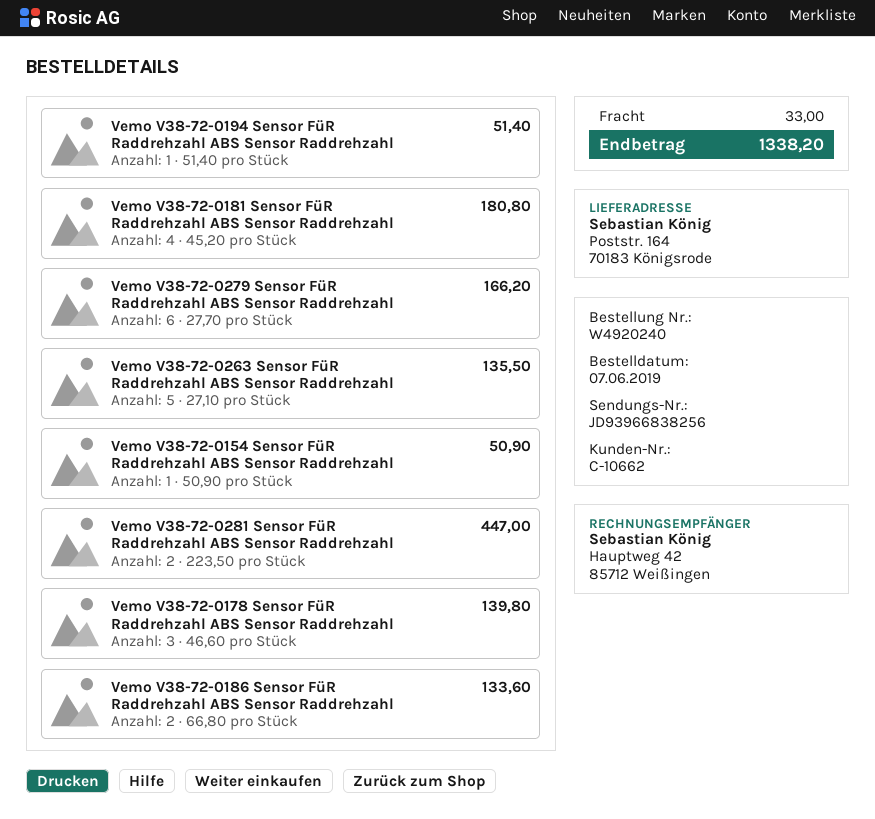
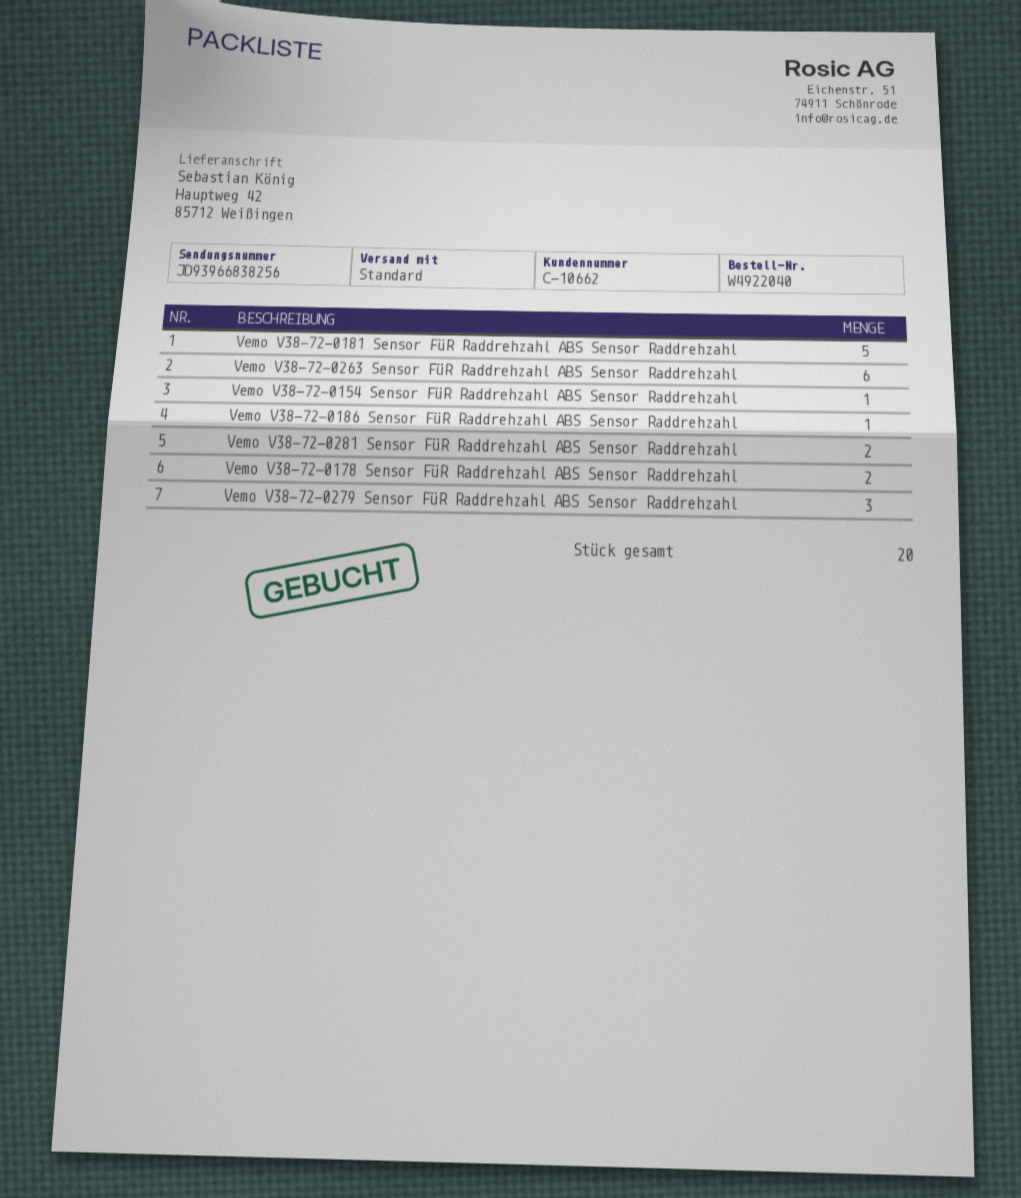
order number: W4920240 -> W4922040
ship to: Poststr. 164, 70183 Königsrode -> Hauptweg 42, 85712 Weißingen
Vemo V38-72-0194 Sensor FüR Raddrehzahl ABS Sensor Raddrehzahl: 1 -> none
Vemo V38-72-0181 Sensor FüR Raddrehzahl ABS Sensor Raddrehzahl: 4 -> 5
Vemo V38-72-0279 Sensor FüR Raddrehzahl ABS Sensor Raddrehzahl: 6 -> 3
Vemo V38-72-0263 Sensor FüR Raddrehzahl ABS Sensor Raddrehzahl: 5 -> 6
Vemo V38-72-0178 Sensor FüR Raddrehzahl ABS Sensor Raddrehzahl: 3 -> 2
Vemo V38-72-0186 Sensor FüR Raddrehzahl ABS Sensor Raddrehzahl: 2 -> 1

